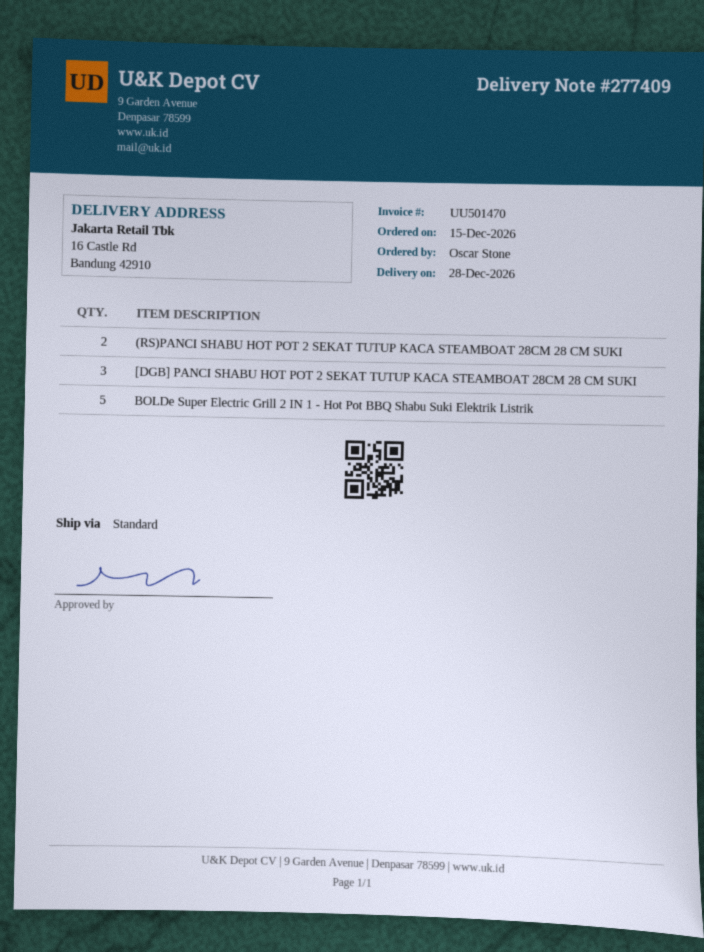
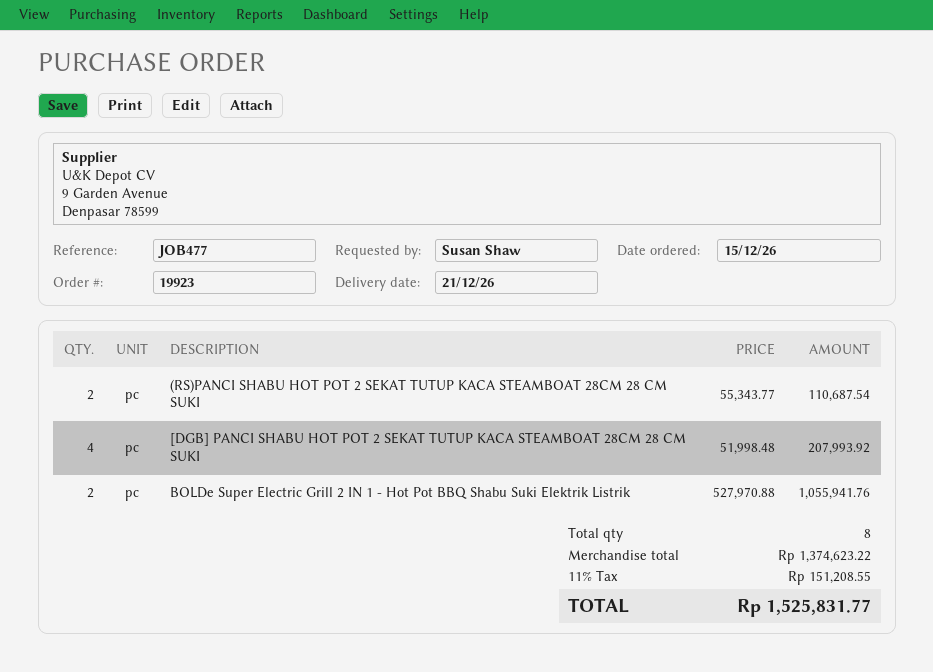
delivery date: 2026-12-28 -> 2026-12-21
ordered by: Oscar Stone -> Susan Shaw
[DGB] PANCI SHABU HOT POT 2 SEKAT TUTUP KACA STEAMBOAT 28CM 28 CM SUKI: 3 -> 4
BOLDe Super Electric Grill 2 IN 1 - Hot Pot BBQ Shabu Suki Elektrik Listrik: 5 -> 2

